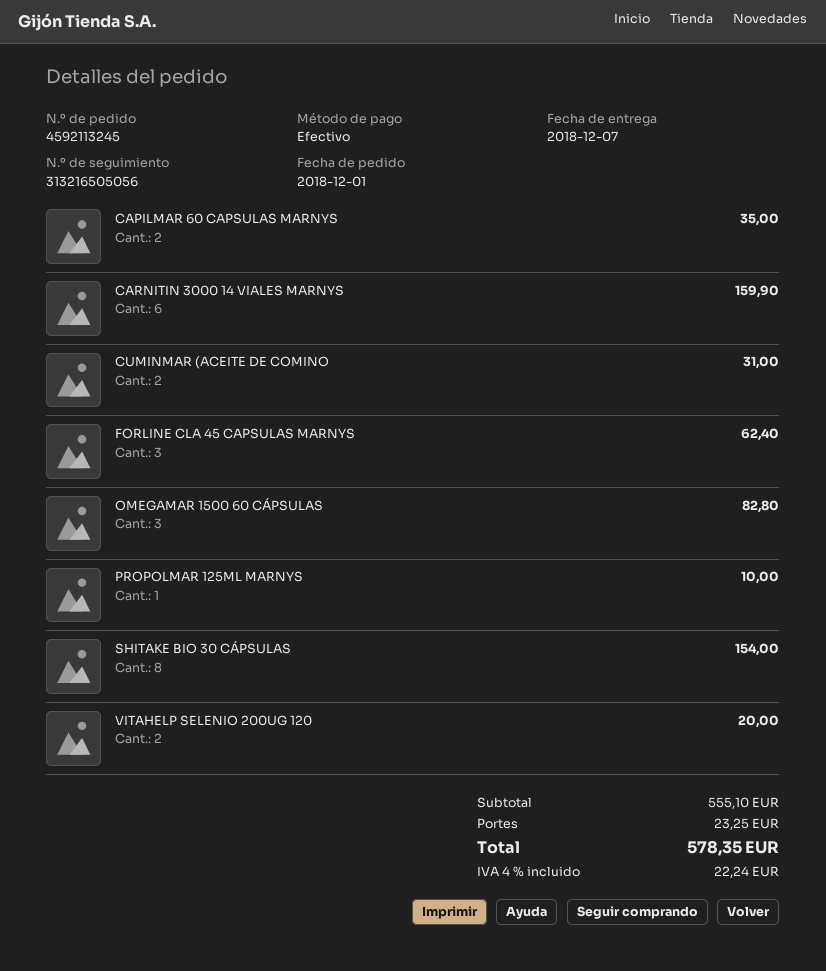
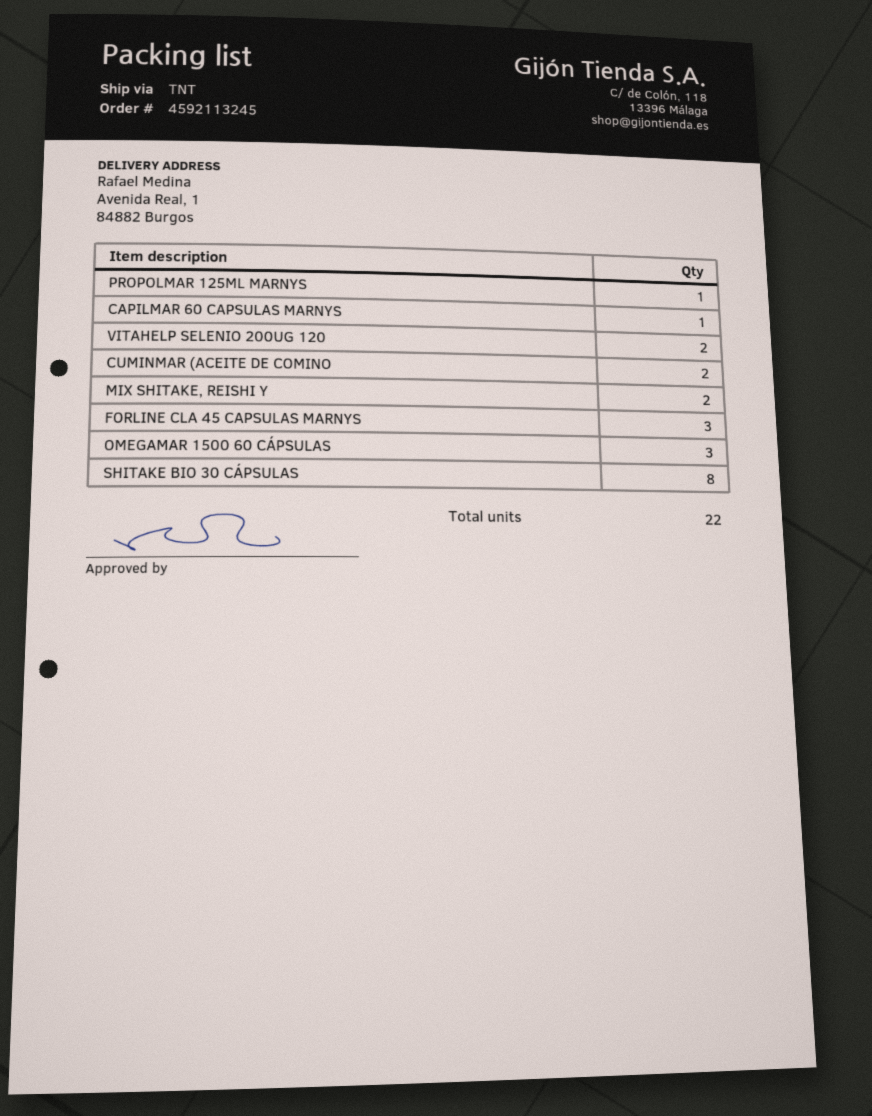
CAPILMAR 60 CAPSULAS MARNYS: 2 -> 1
CARNITIN 3000 14 VIALES MARNYS: 6 -> none
MIX SHITAKE, REISHI Y: none -> 2

